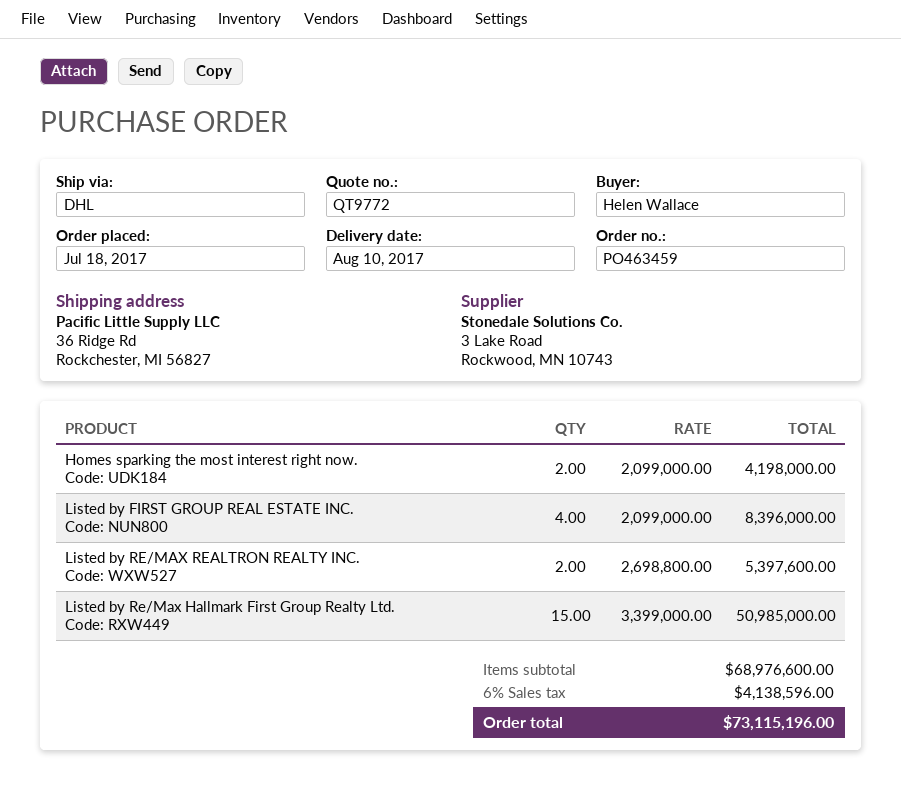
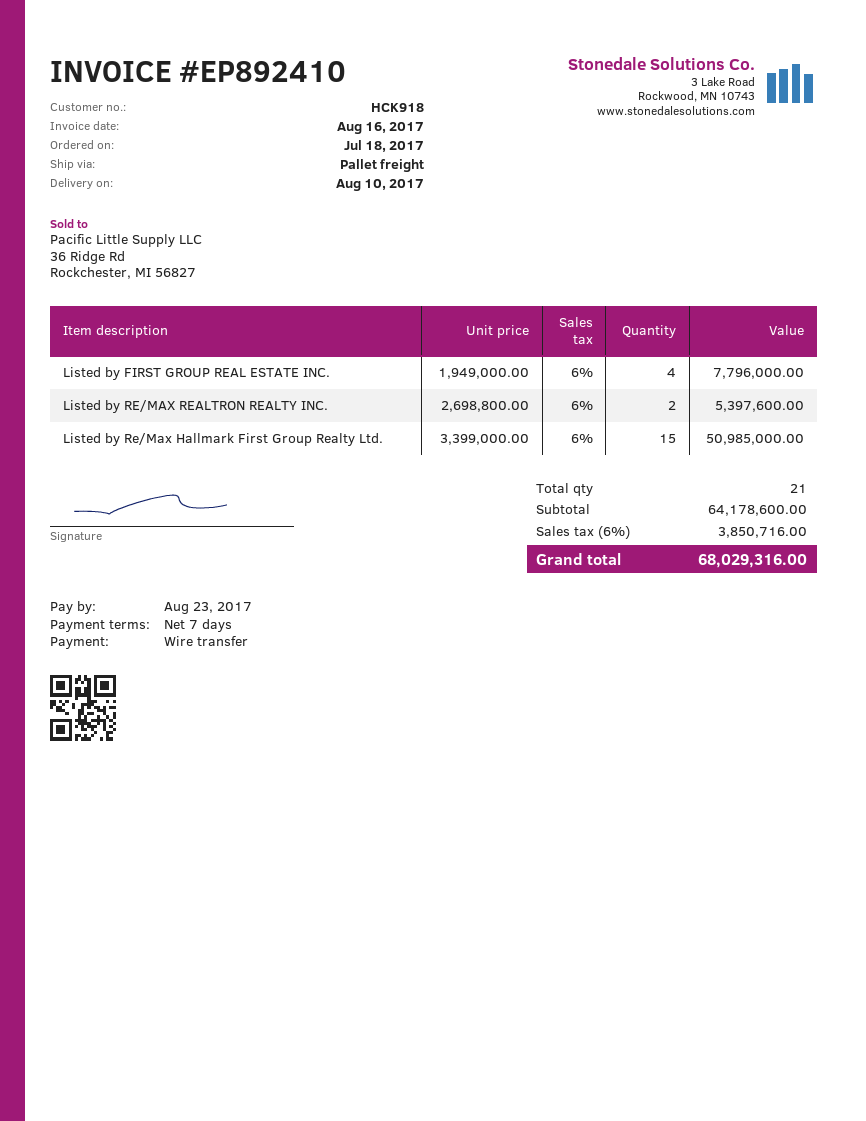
shipping method: DHL -> pallet freight
Homes sparking the most interest right now.: 2 x 2099000.00 = 4198000.00 -> none
Listed by FIRST GROUP REAL ESTATE INC.: 4 x 2099000.00 = 8396000.00 -> 4 x 1949000.00 = 7796000.00
subtotal: 68976600.00 -> 64178600.00
tax: 6% = 4138596.00 -> 6% = 3850716.00
total: 73115196.00 -> 68029316.00

